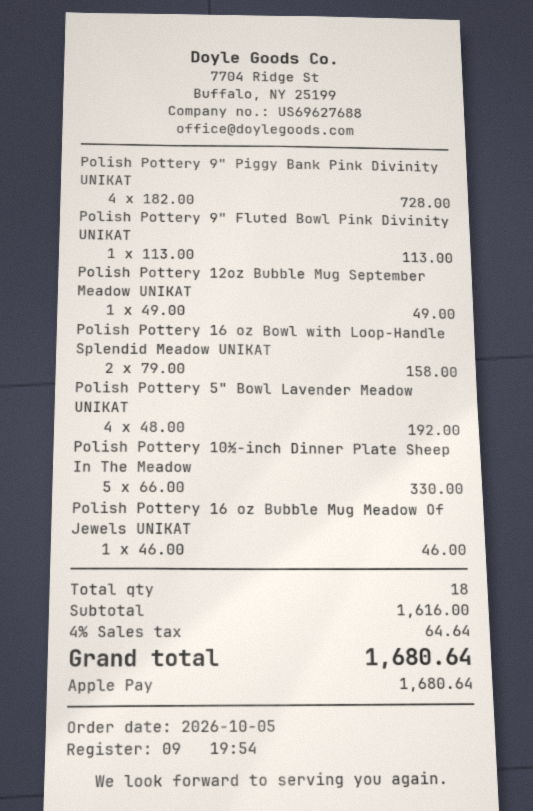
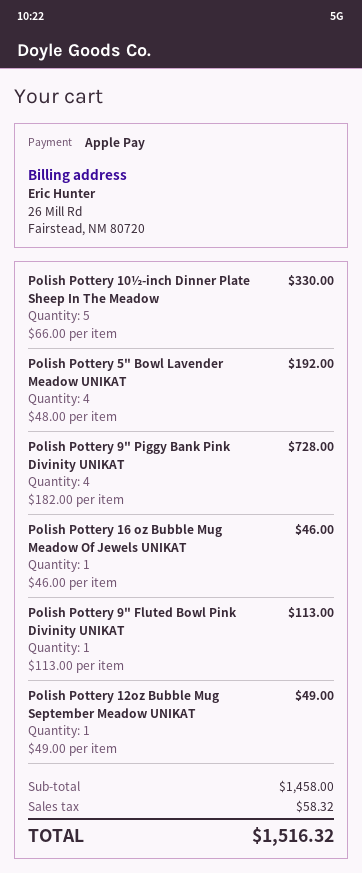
Polish Pottery 16 oz Bowl with Loop-Handle Splendid Meadow UNIKAT: 2 x 79.00 = 158.00 -> none
subtotal: 1616.00 -> 1458.00
tax: 64.64 -> 58.32
total: 1680.64 -> 1516.32

